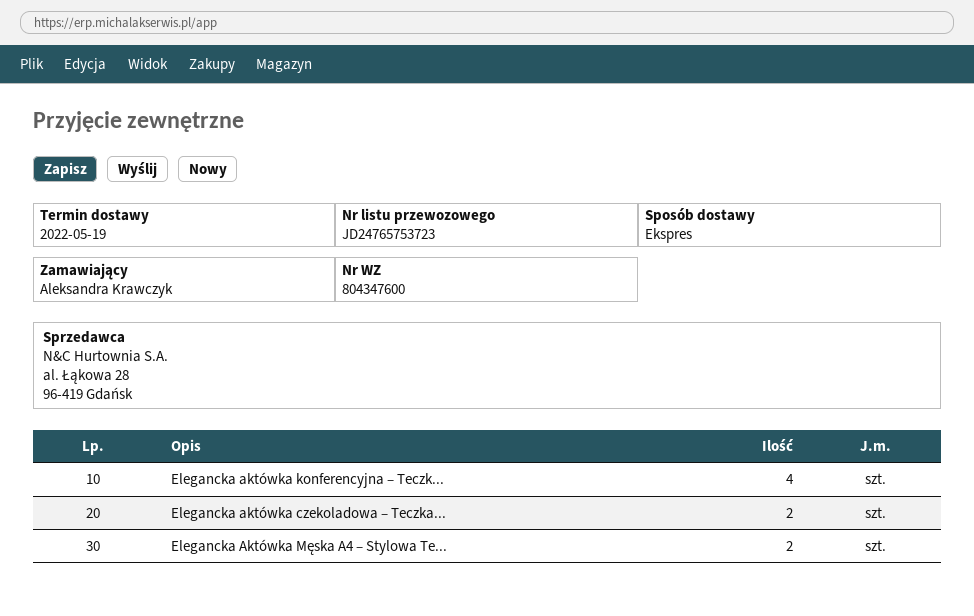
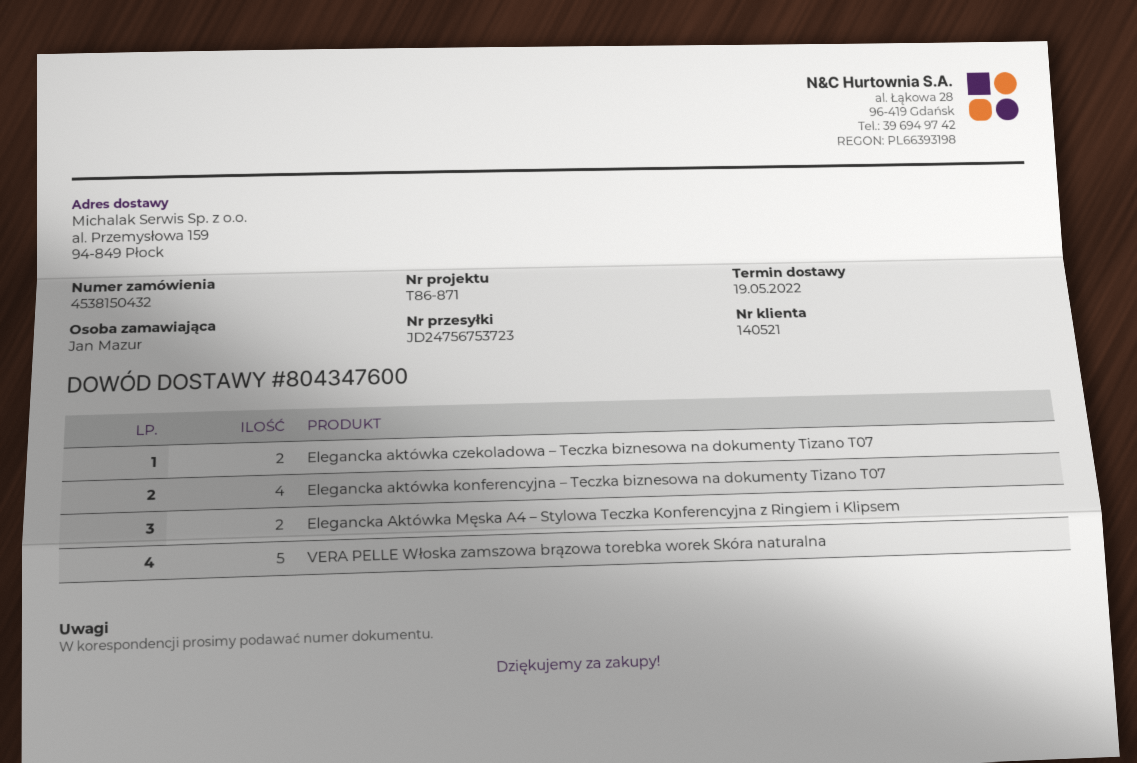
ordered by: Aleksandra Krawczyk -> Jan Mazur
tracking number: JD24765753723 -> JD24756753723
VERA PELLE Włoska zamszowa brązowa torebka worek Skóra naturalna: none -> 5

